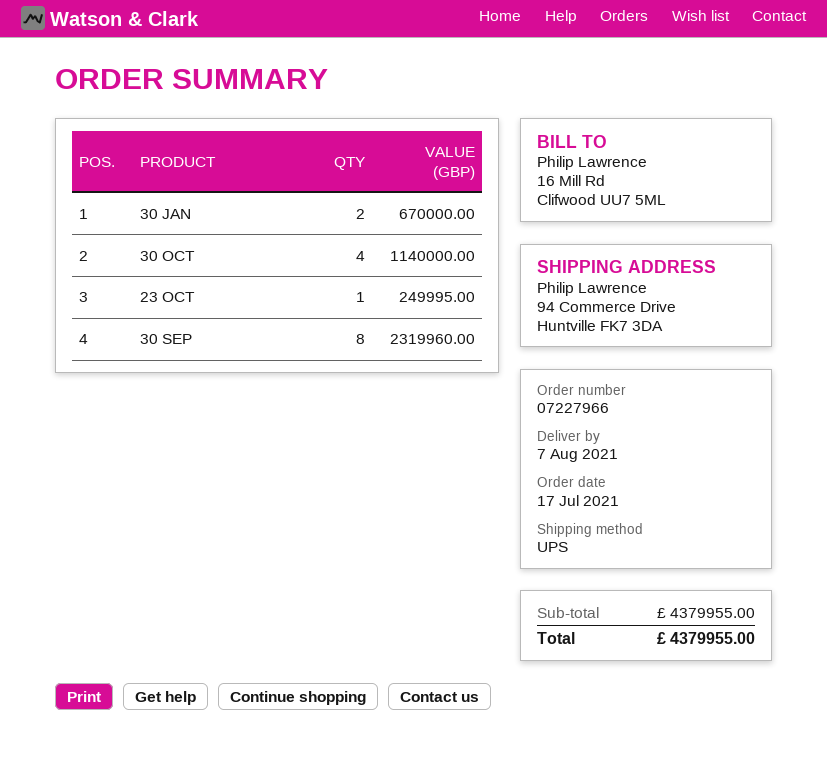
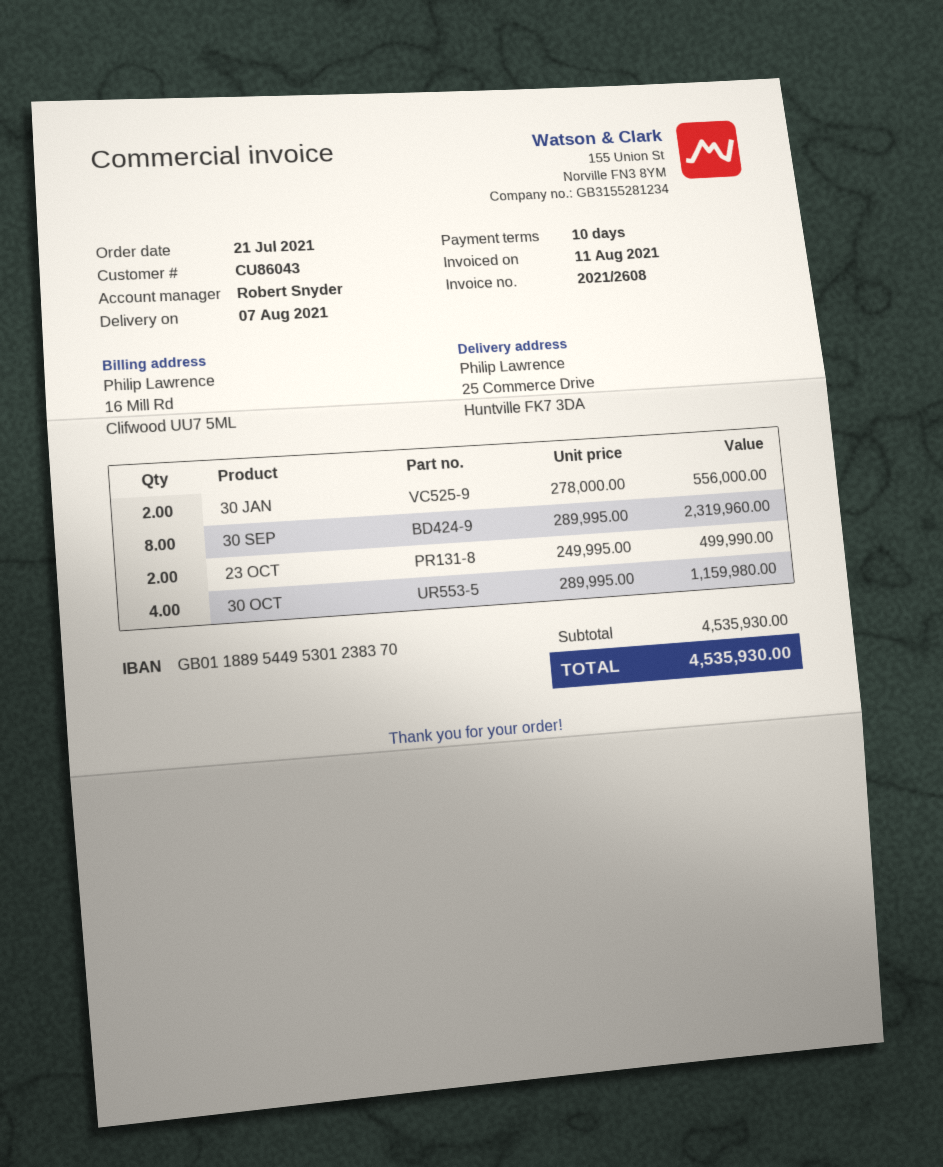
order date: 2021-07-17 -> 2021-07-21
ship to: 94 Commerce Drive, Huntville FK7 3DA -> 25 Commerce Drive, Huntville FK7 3DA
30 JAN: 2 for 670000.00 -> 2 for 556000.00
30 OCT: 4 for 1140000.00 -> 4 for 1159980.00
23 OCT: 1 for 249995.00 -> 2 for 499990.00
subtotal: 4379955.00 -> 4535930.00
total: 4379955.00 -> 4535930.00

